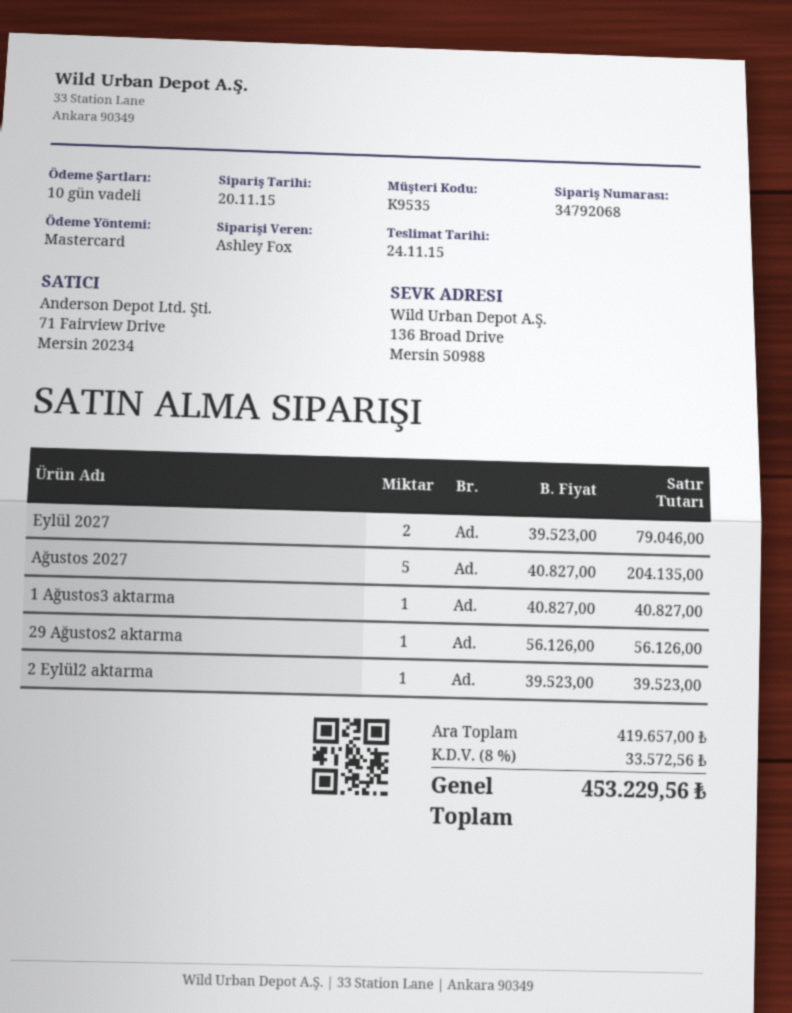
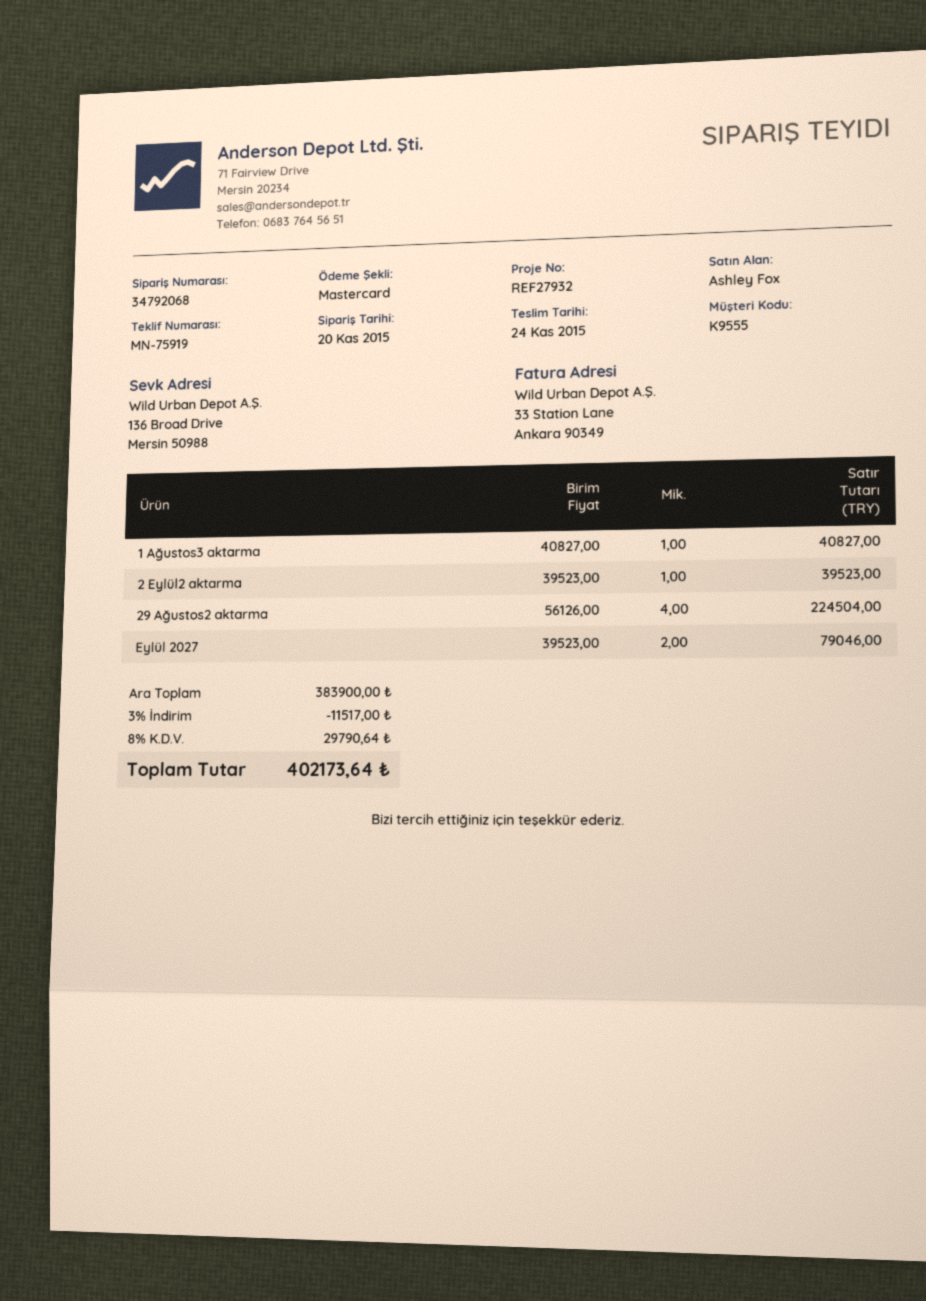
customer number: K9535 -> K9555
Ağustos 2027: 5 x 40827.00 = 204135.00 -> none
29 Ağustos2 aktarma: 1 x 56126.00 = 56126.00 -> 4 x 56126.00 = 224504.00
subtotal: 419657.00 -> 383900.00
discount: none -> 3% = 11517.00
tax: 8% = 33572.56 -> 8% = 29790.64
total: 453229.56 -> 402173.64

